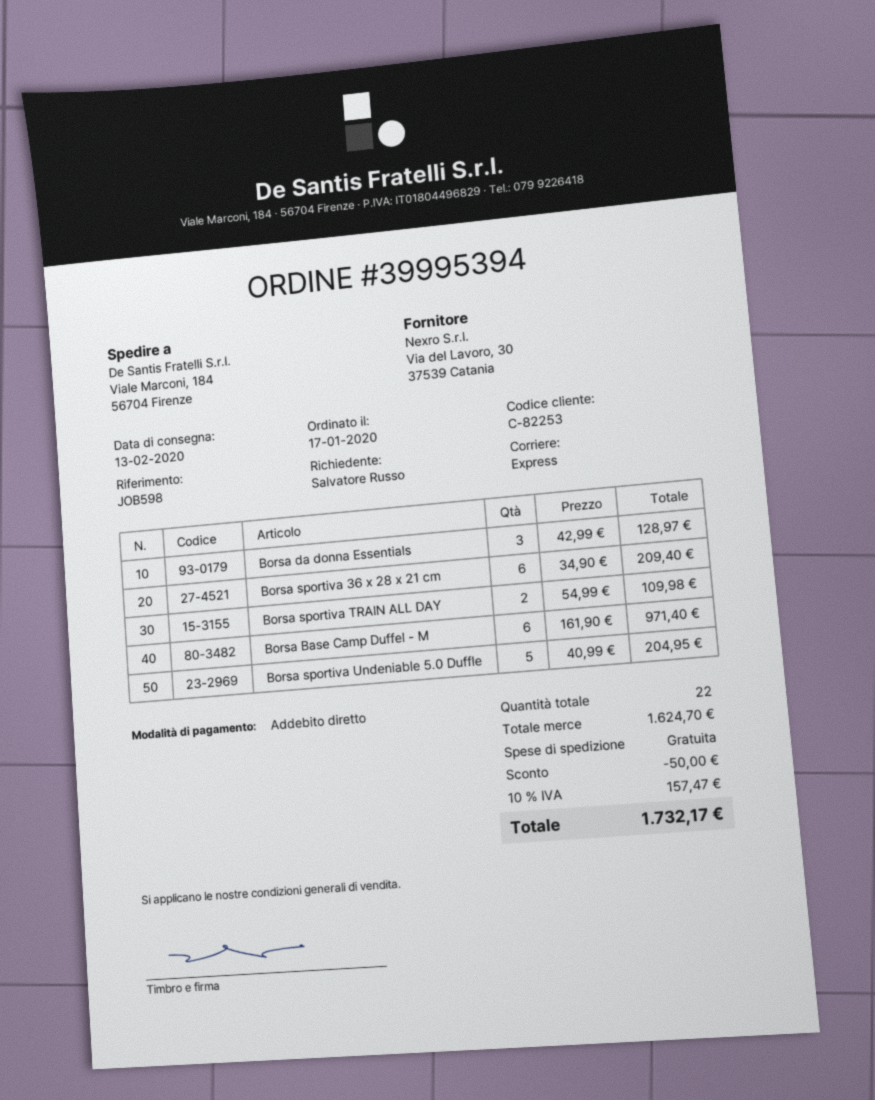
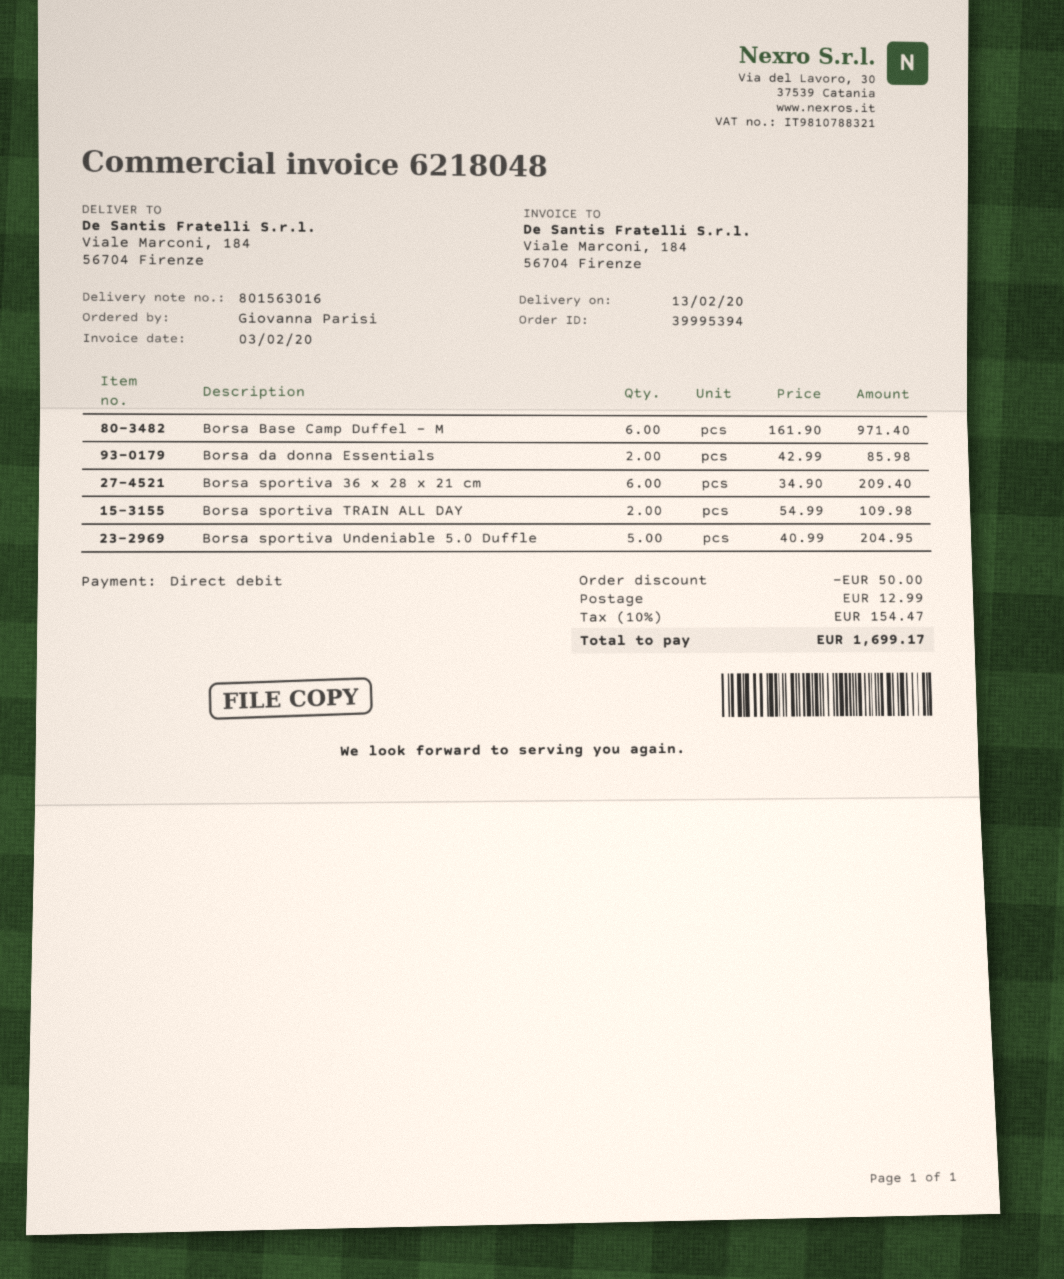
ordered by: Salvatore Russo -> Giovanna Parisi
Borsa da donna Essentials: 3 x 42.99 = 128.97 -> 2 x 42.99 = 85.98
shipping: 0.00 -> 12.99
tax: 10% = 157.47 -> 10% = 154.47
total: 1732.17 -> 1699.17

